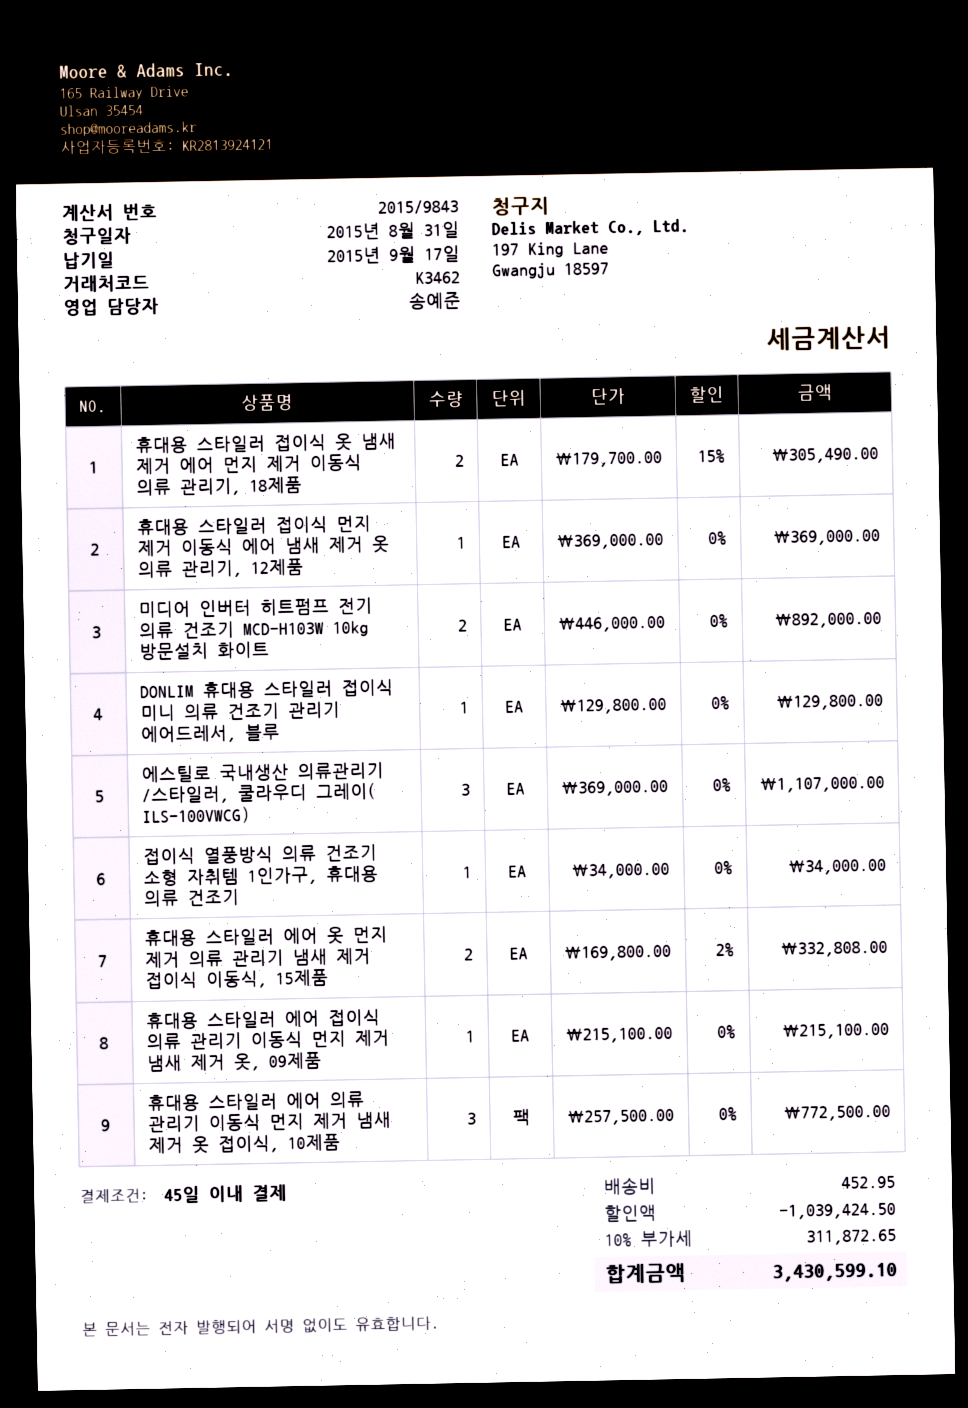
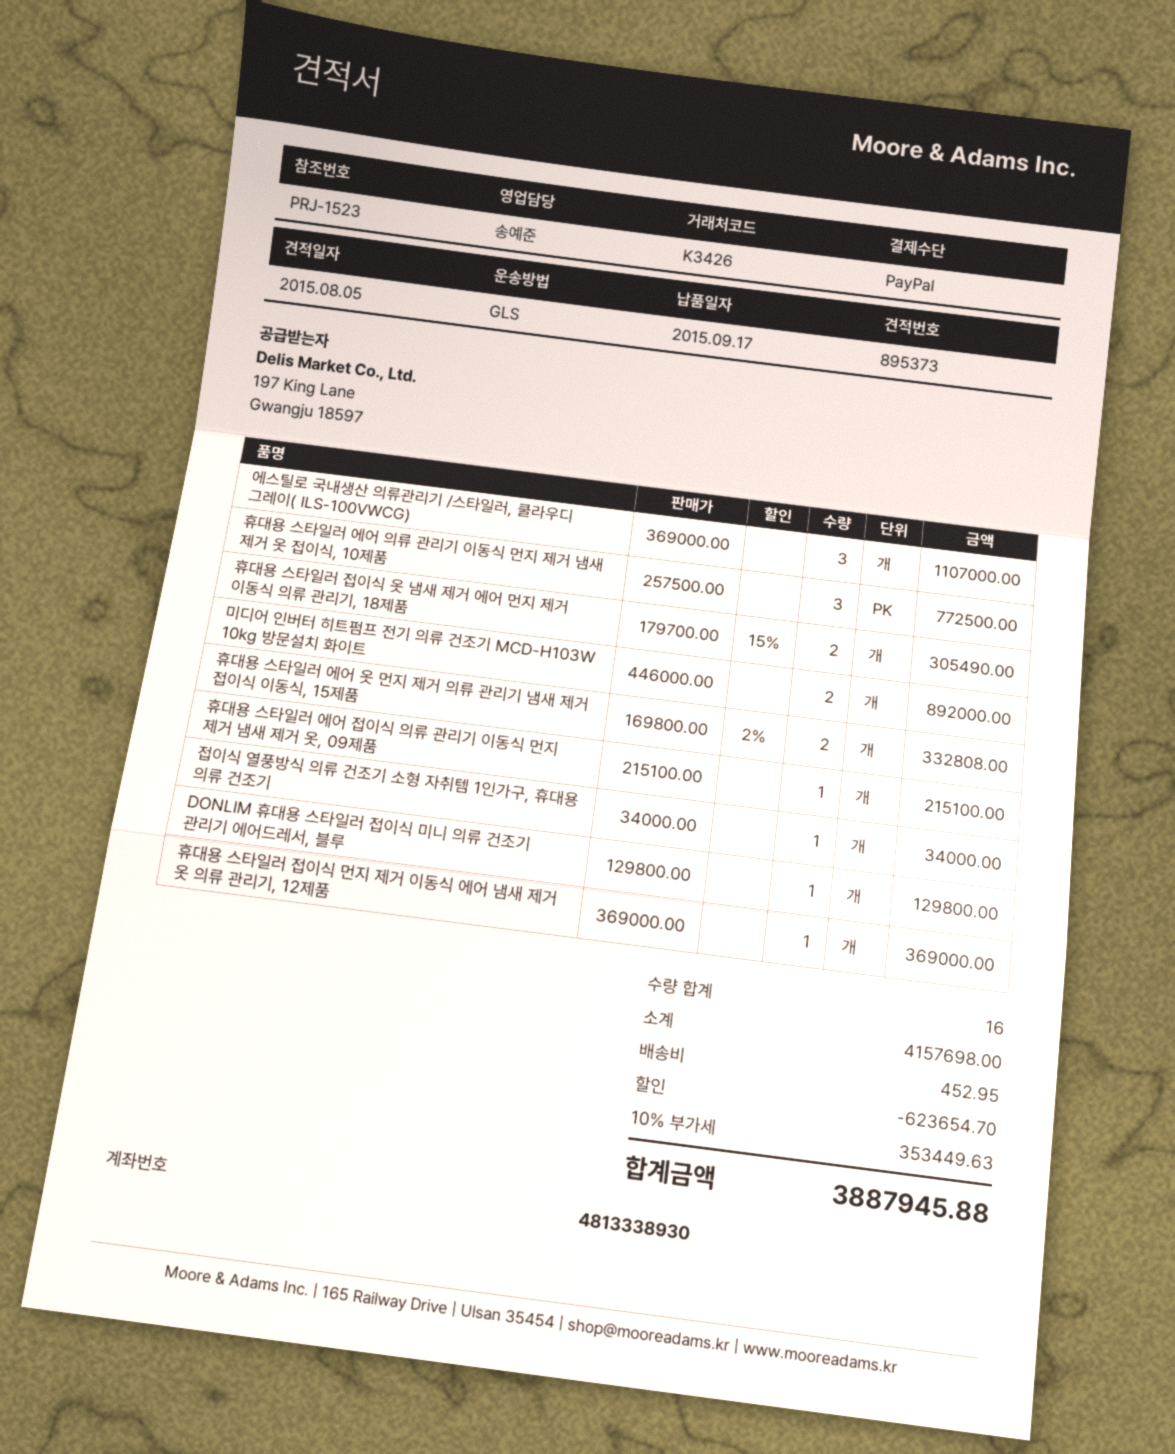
customer number: K3462 -> K3426
discount: 1039424.50 -> 623654.70
tax: 10% = 311872.65 -> 10% = 353449.63
total: 3430599.10 -> 3887945.88

